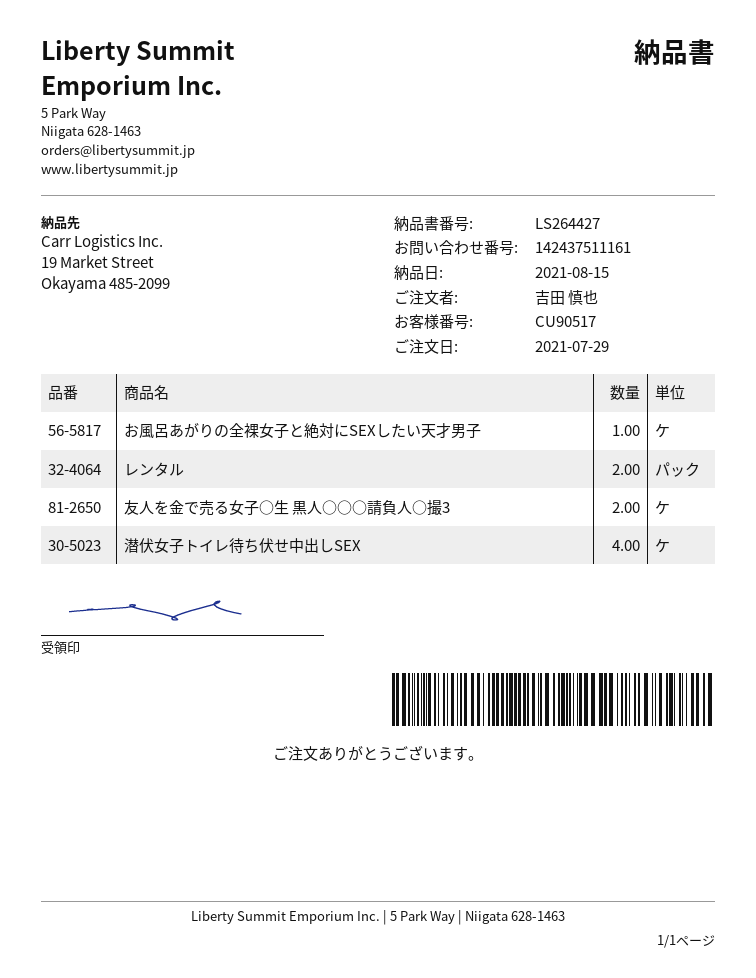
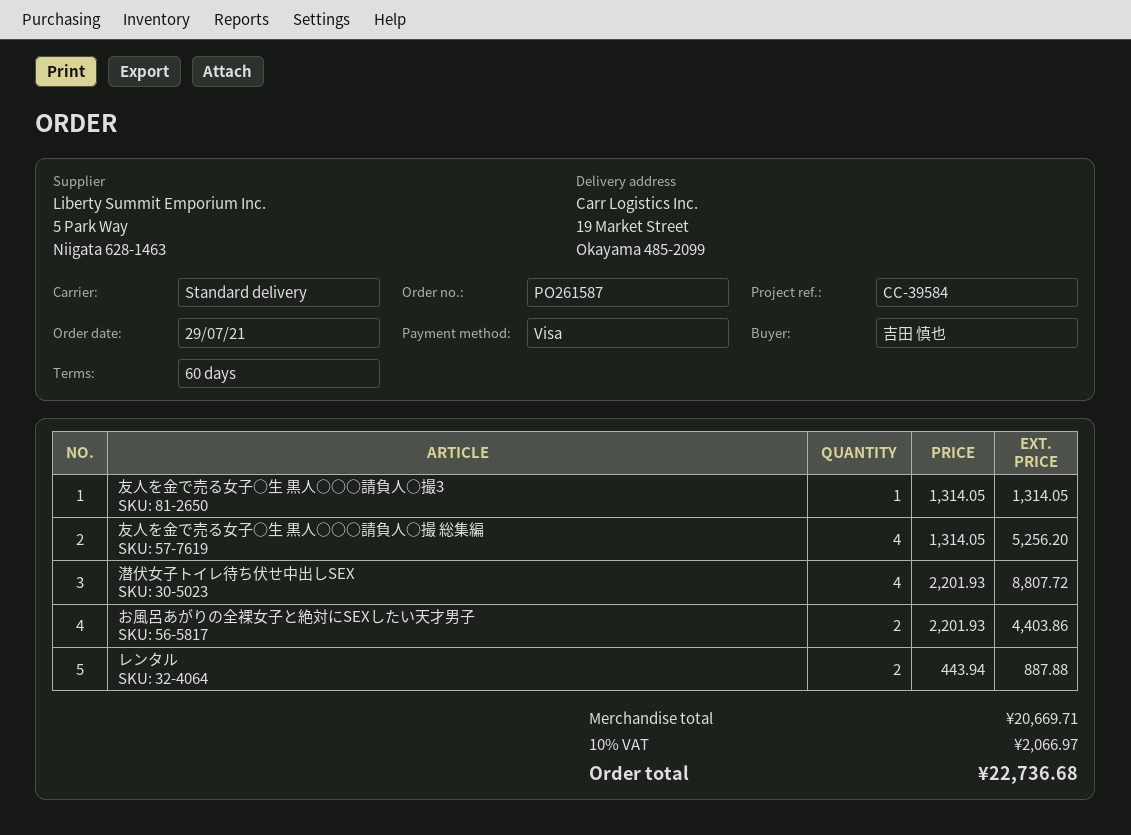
お風呂あがりの全裸女子と絶対にSEXしたい天才男子: 1 -> 2
友人を金で売る女子○生 黒人○○○請負人○撮3: 2 -> 1
友人を金で売る女子○生 黒人○○○請負人○撮 総集編: none -> 4

